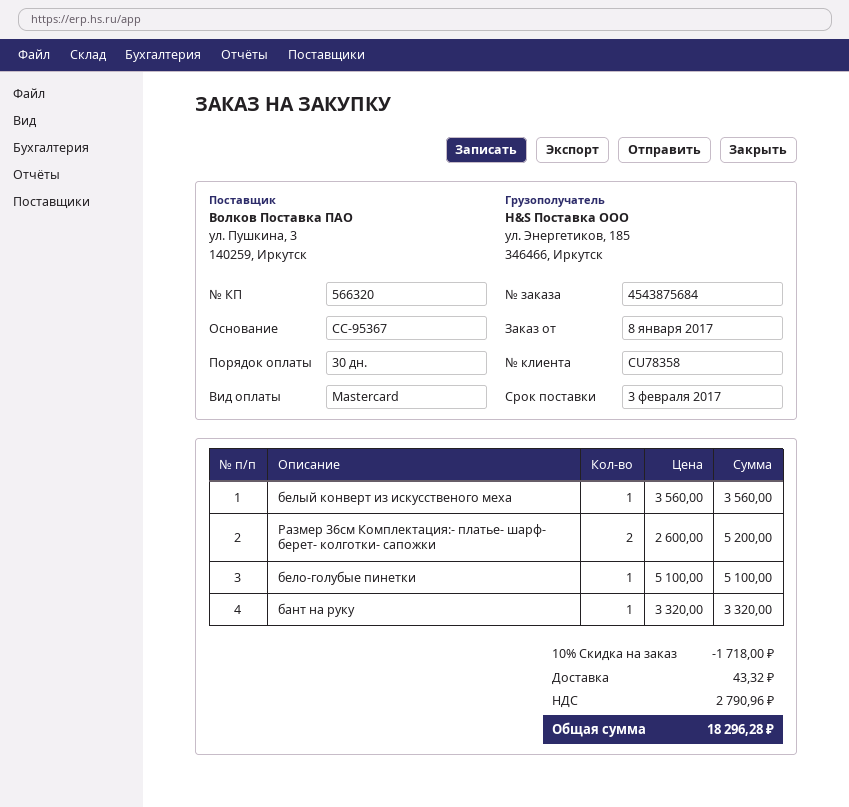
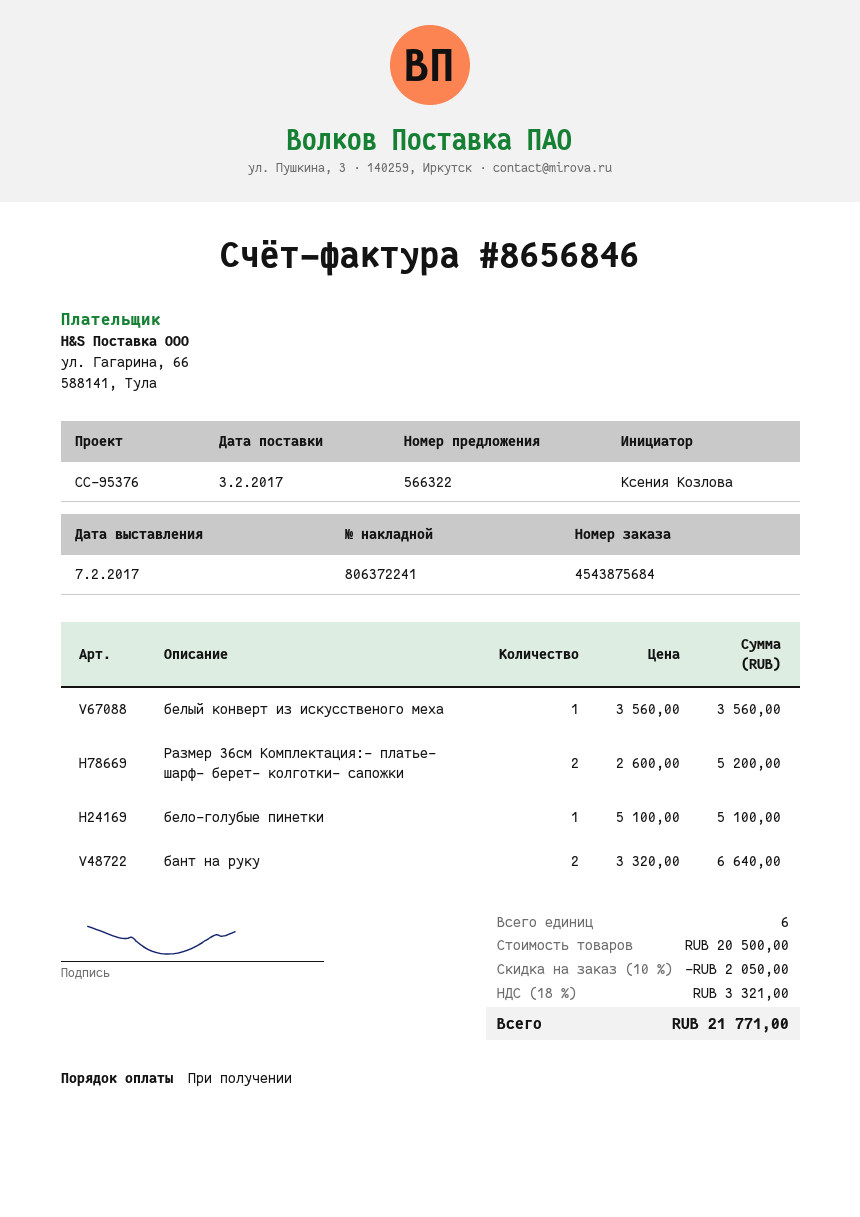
quote number: 566320 -> 566322
payment terms: 30 days -> on receipt
reference: CC-95367 -> CC-95376
бант на руку: 1 x 3320.00 = 3320.00 -> 2 x 3320.00 = 6640.00
discount: 10% = 1718.00 -> 10% = 2050.00
shipping: 43.32 -> none
tax: 2790.96 -> 3321.00
total: 18296.28 -> 21771.00

